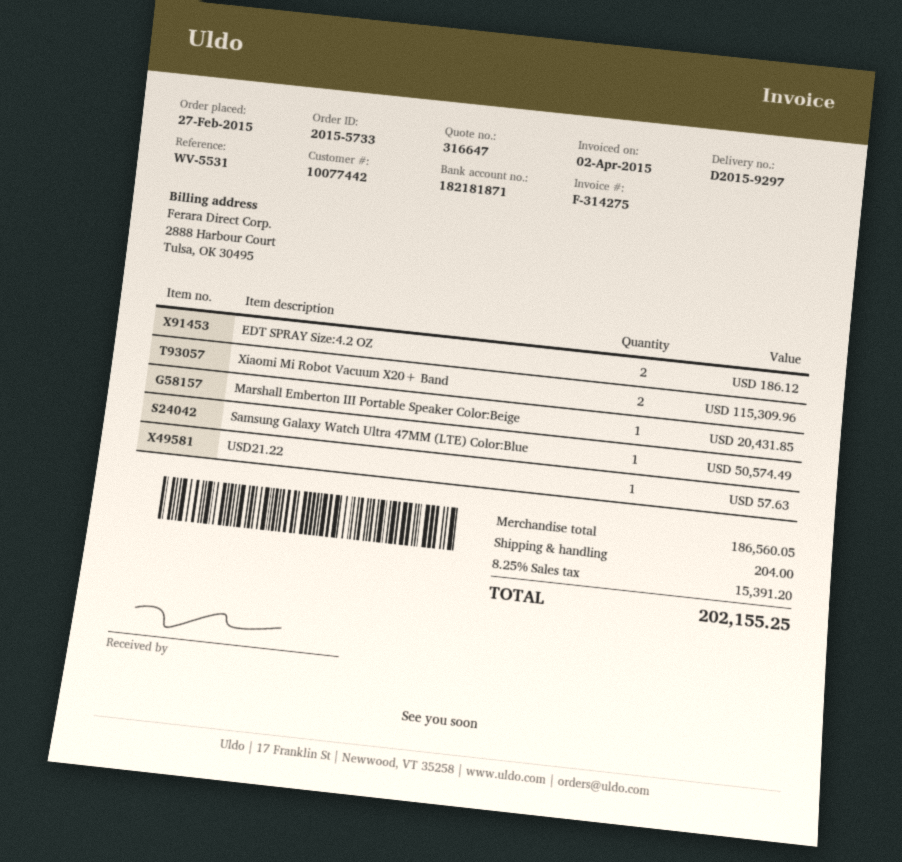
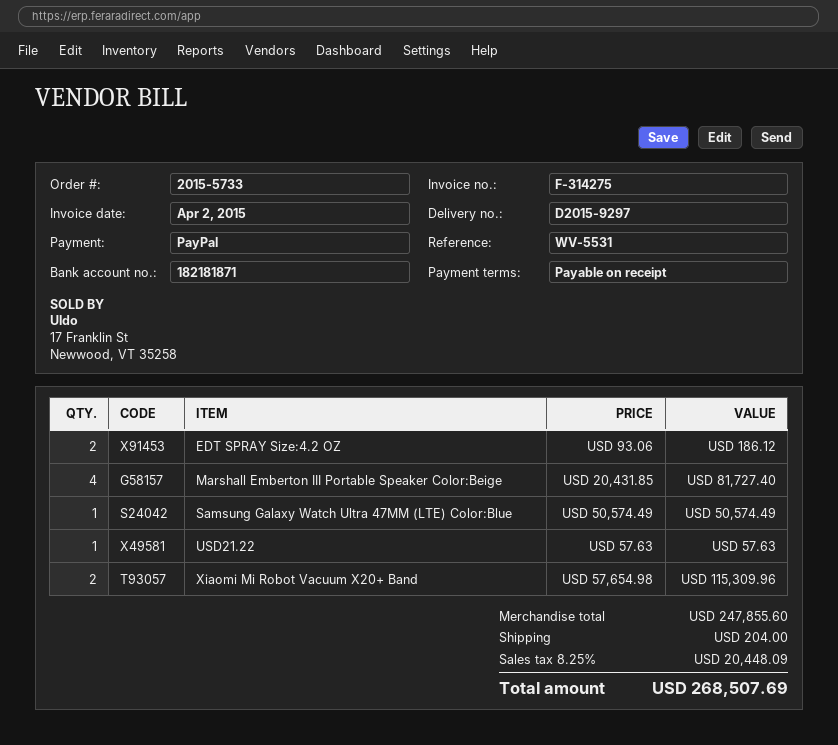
Marshall Emberton III Portable Speaker Color:Beige: 1 for 20431.85 -> 4 for 81727.40
subtotal: 186560.05 -> 247855.60
tax: 8.25% = 15391.20 -> 8.25% = 20448.09
total: 202155.25 -> 268507.69

